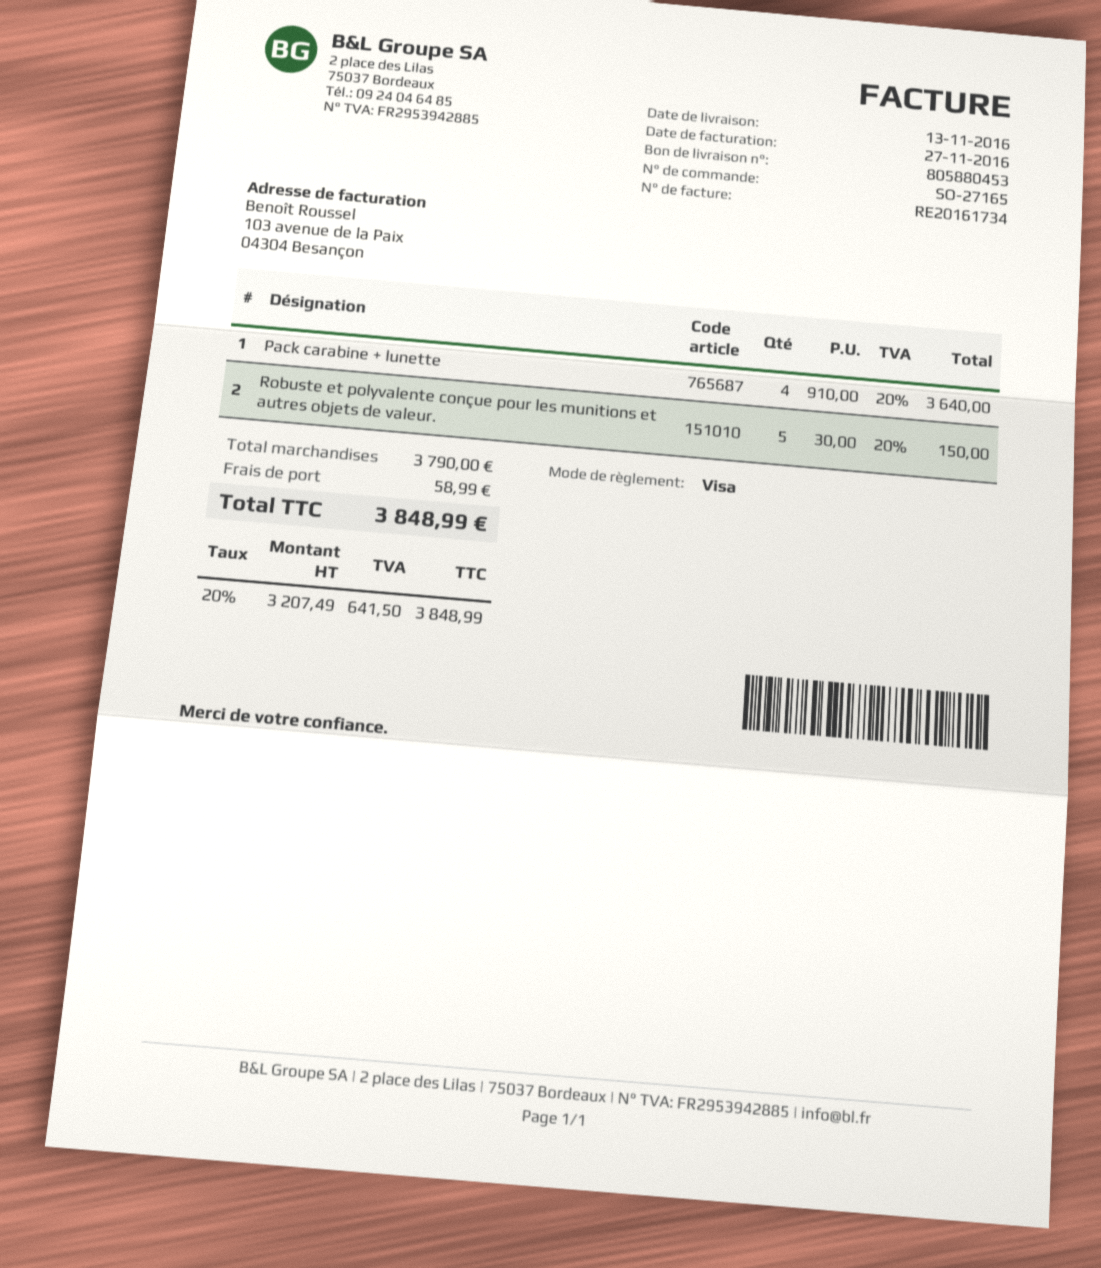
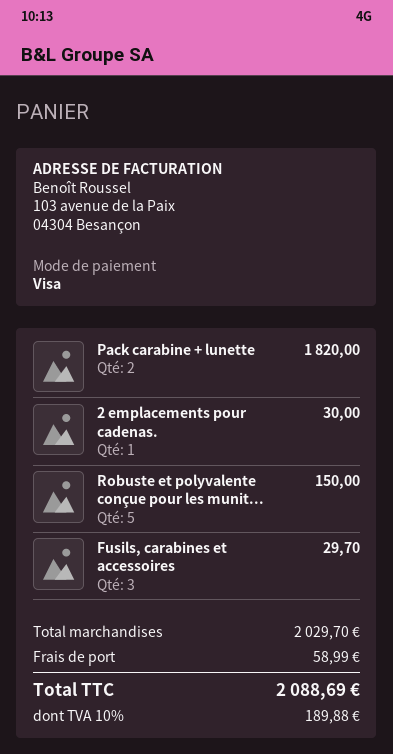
Pack carabine + lunette: 4 for 3640.00 -> 2 for 1820.00
2 emplacements pour cadenas.: none -> 1 for 30.00
Fusils, carabines et accessoires: none -> 3 for 29.70
subtotal: 3790.00 -> 2029.70
tax: 20% = 641.50 -> 10% = 189.88
total: 3848.99 -> 2088.69

